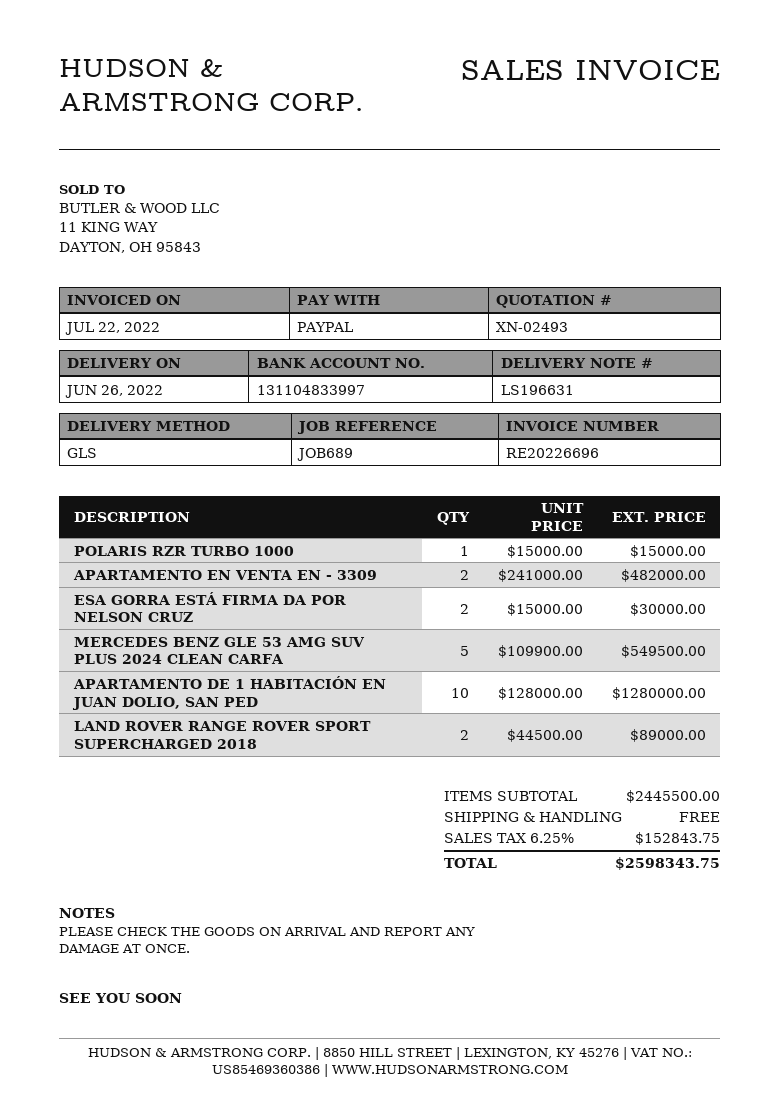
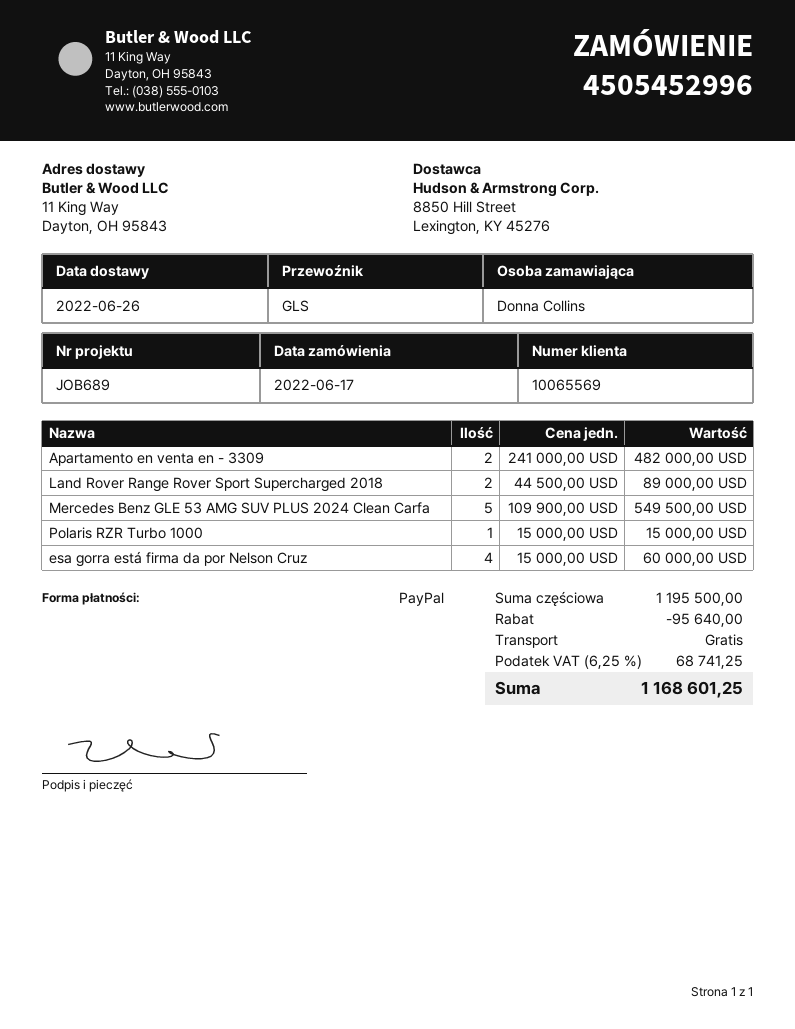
ESA GORRA ESTÁ FIRMA DA POR NELSON CRUZ: 2 x 15000.00 = 30000.00 -> 4 x 15000.00 = 60000.00
APARTAMENTO DE 1 HABITACIÓN EN JUAN DOLIO, SAN PED: 10 x 128000.00 = 1280000.00 -> none
subtotal: 2445500.00 -> 1195500.00
discount: none -> 95640.00
tax: 6.25% = 152843.75 -> 6.25% = 68741.25
total: 2598343.75 -> 1168601.25

